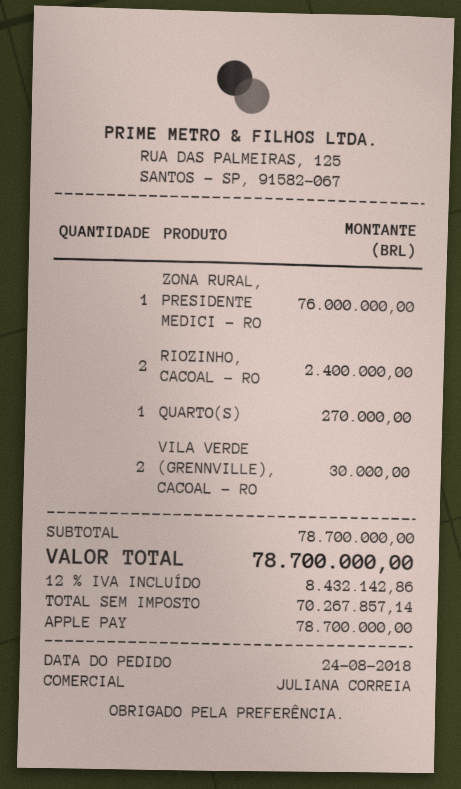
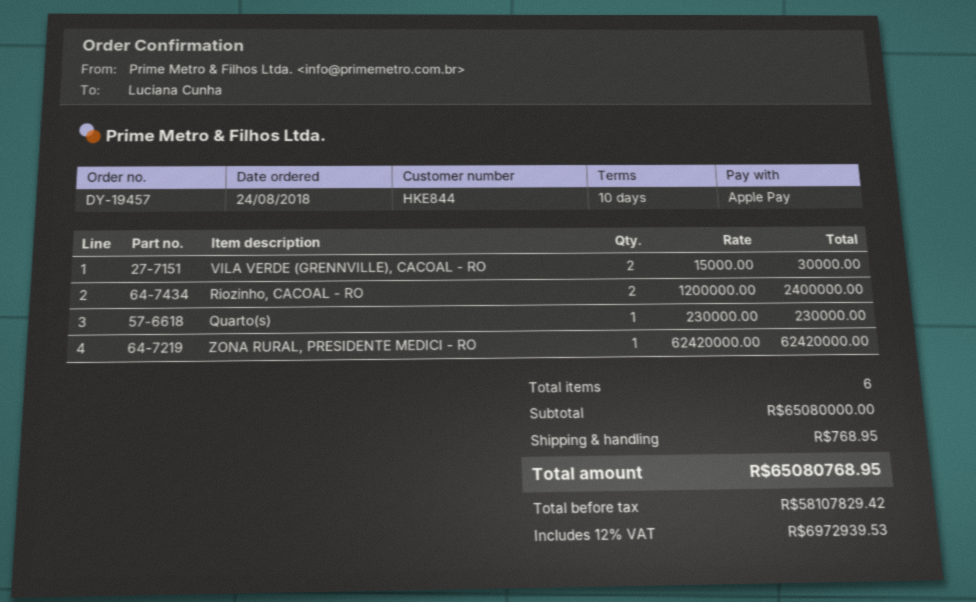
ZONA RURAL, PRESIDENTE MEDICI - RO: 1 for 76000000.00 -> 1 for 62420000.00
QUARTO(S): 1 for 270000.00 -> 1 for 230000.00
subtotal: 78700000.00 -> 65080000.00
shipping: none -> 768.95
net: 70267857.14 -> 58107829.42
tax: 12% = 8432142.86 -> 12% = 6972939.53
total: 78700000.00 -> 65080768.95

